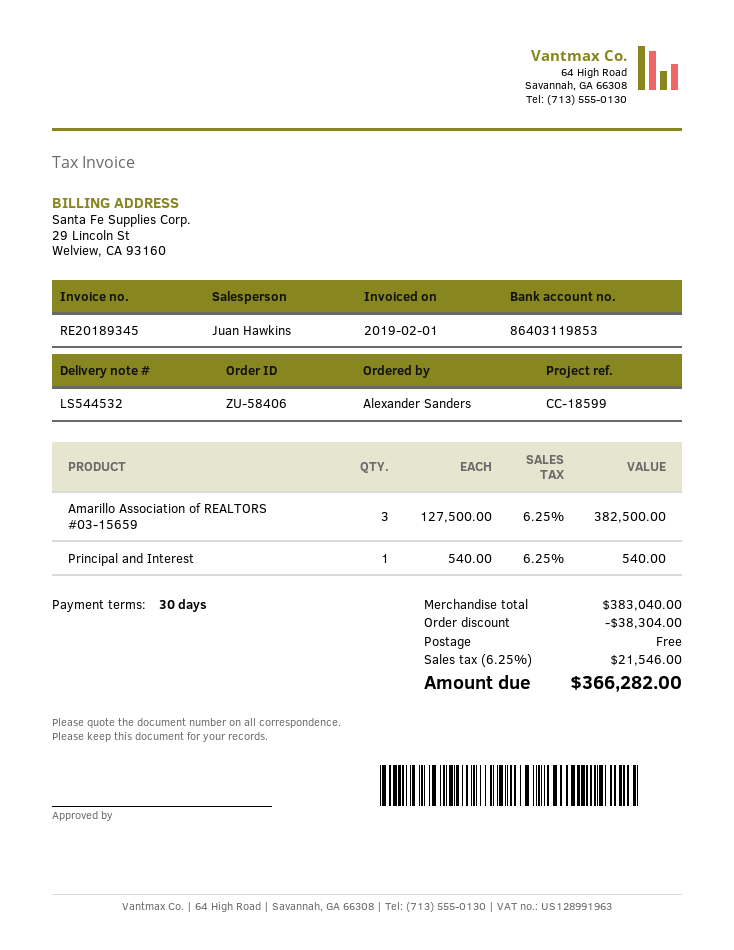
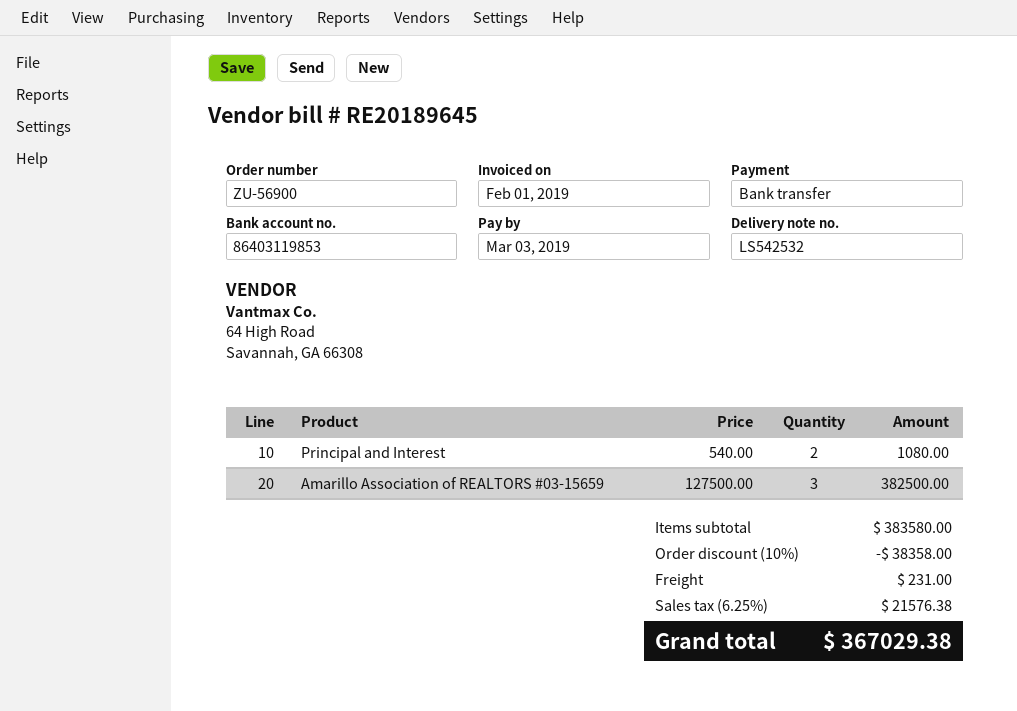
order number: ZU-58406 -> ZU-56900
delivery note number: LS544532 -> LS542532
invoice number: RE20189345 -> RE20189645
Principal and Interest: 1 x 540.00 = 540.00 -> 2 x 540.00 = 1080.00
subtotal: 383040.00 -> 383580.00
discount: 38304.00 -> 38358.00
shipping: 0.00 -> 231.00
tax: 6.25% = 21546.00 -> 6.25% = 21576.38
total: 366282.00 -> 367029.38

